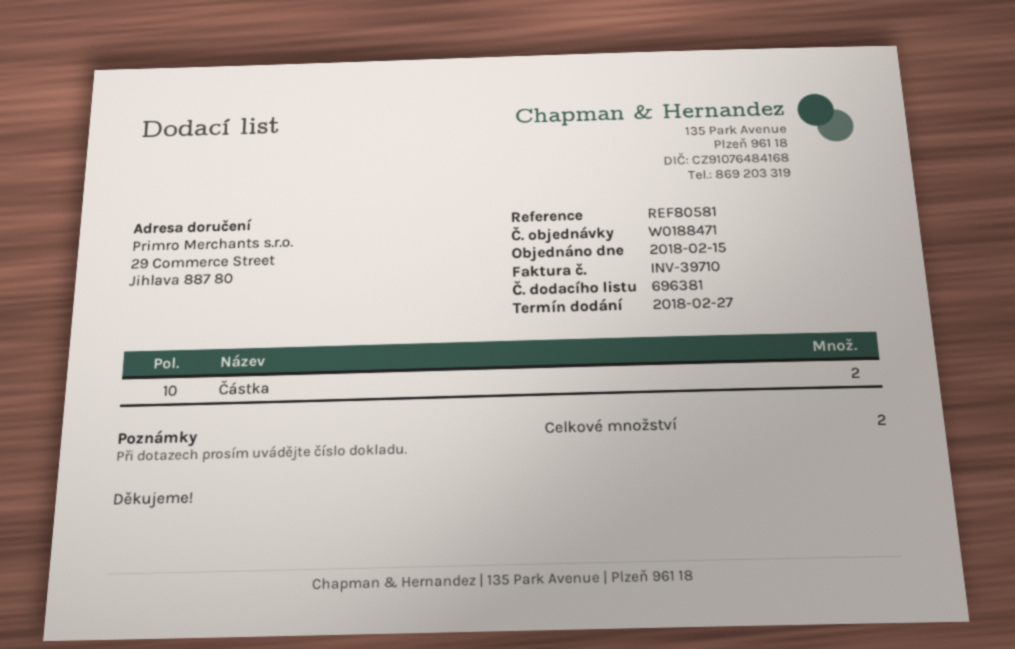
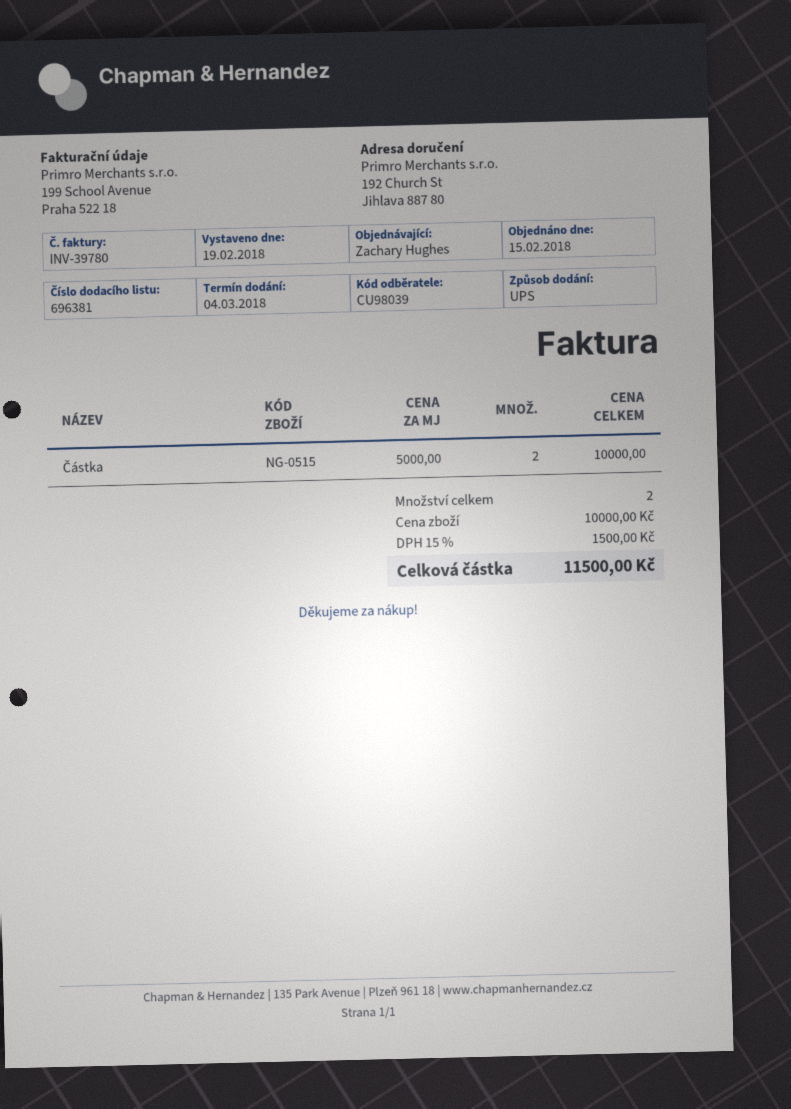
delivery date: 2018-02-27 -> 2018-03-04
invoice number: INV-39710 -> INV-39780
ship to: 29 Commerce Street, Jihlava 887 80 -> 192 Church St, Jihlava 887 80

